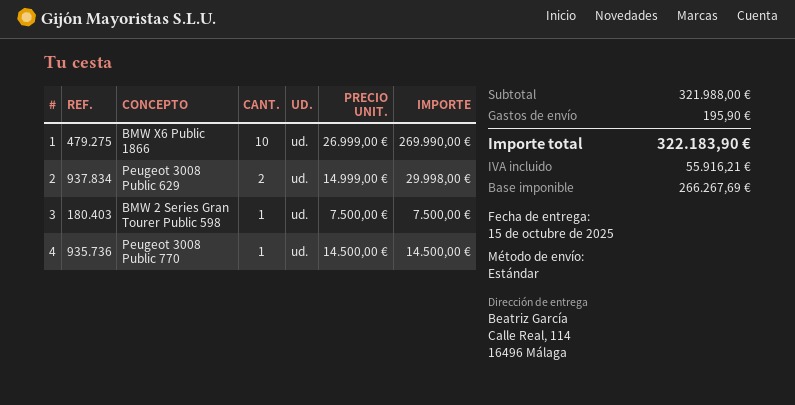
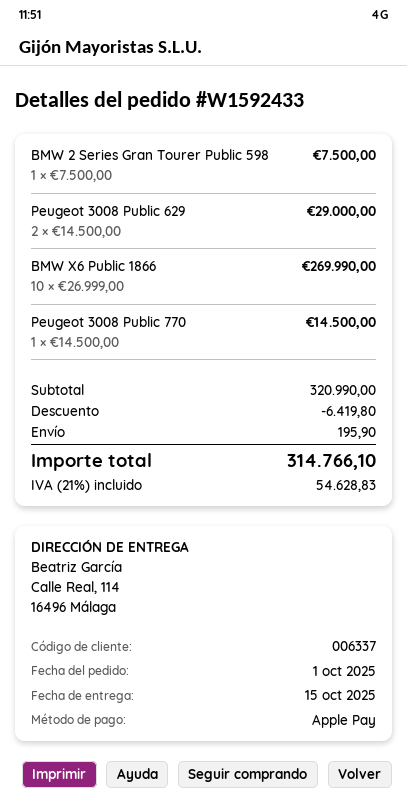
Peugeot 3008 Public 629: 2 x 14999.00 = 29998.00 -> 2 x 14500.00 = 29000.00
subtotal: 321988.00 -> 320990.00
discount: none -> 6419.80
tax: 55916.21 -> 54628.83
total: 322183.90 -> 314766.10

